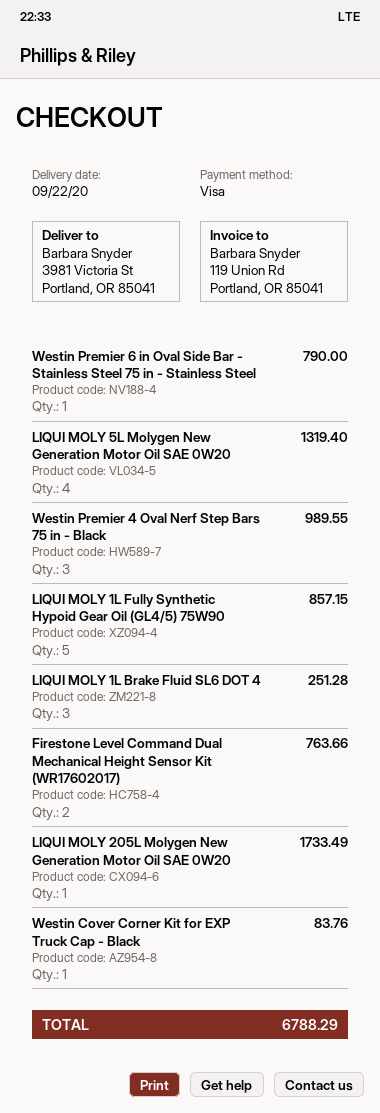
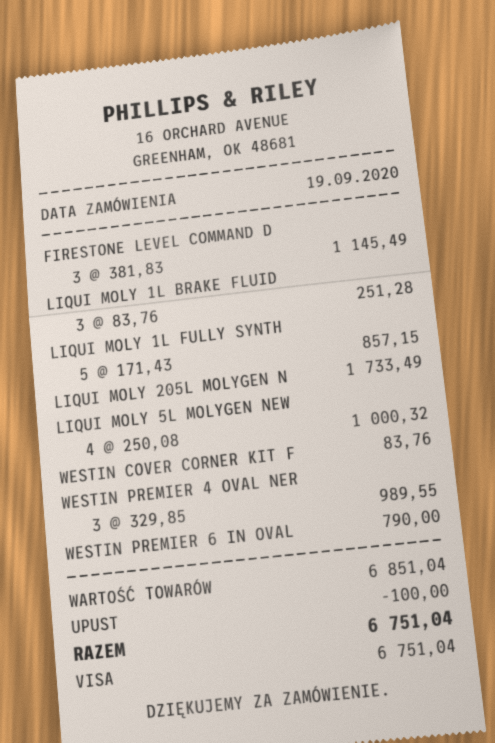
LIQUI MOLY 5L Molygen New Generation Motor Oil SAE 0W20: 4 for 1319.40 -> 4 for 1000.32
Firestone Level Command Dual Mechanical Height Sensor Kit (WR17602017): 2 for 763.66 -> 3 for 1145.49
discount: none -> 100.00
total: 6788.29 -> 6751.04

